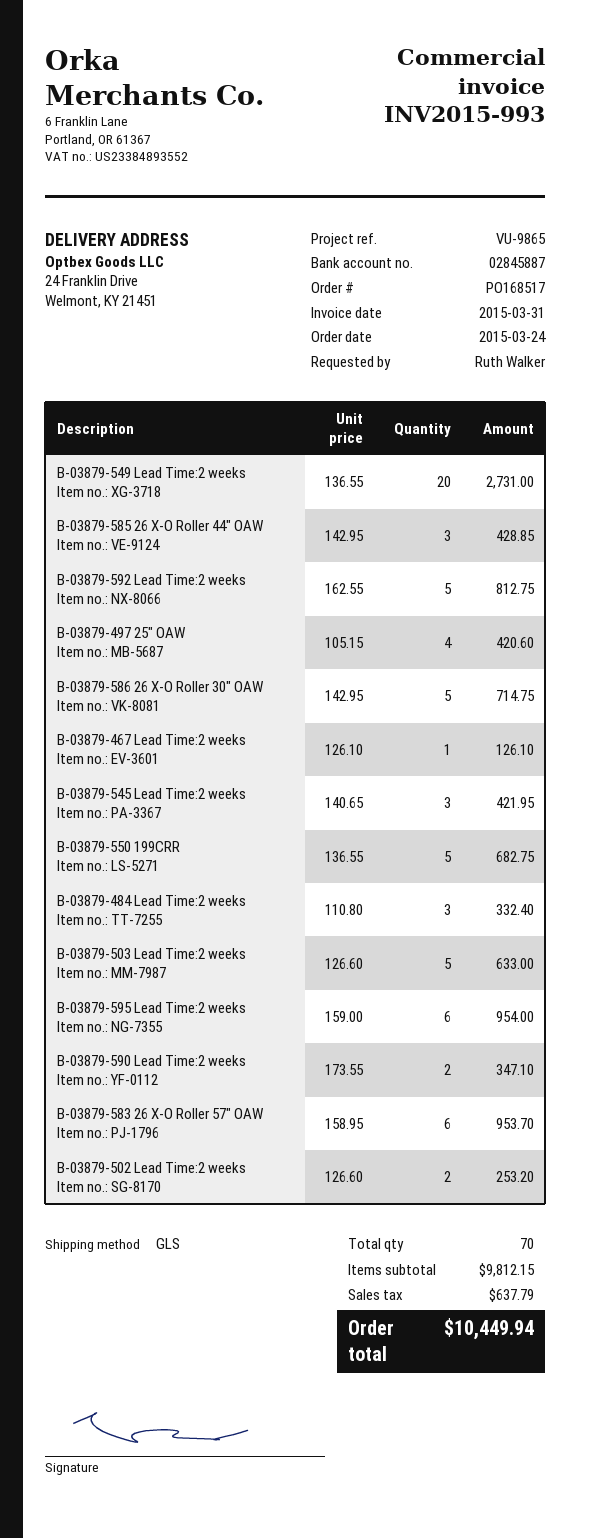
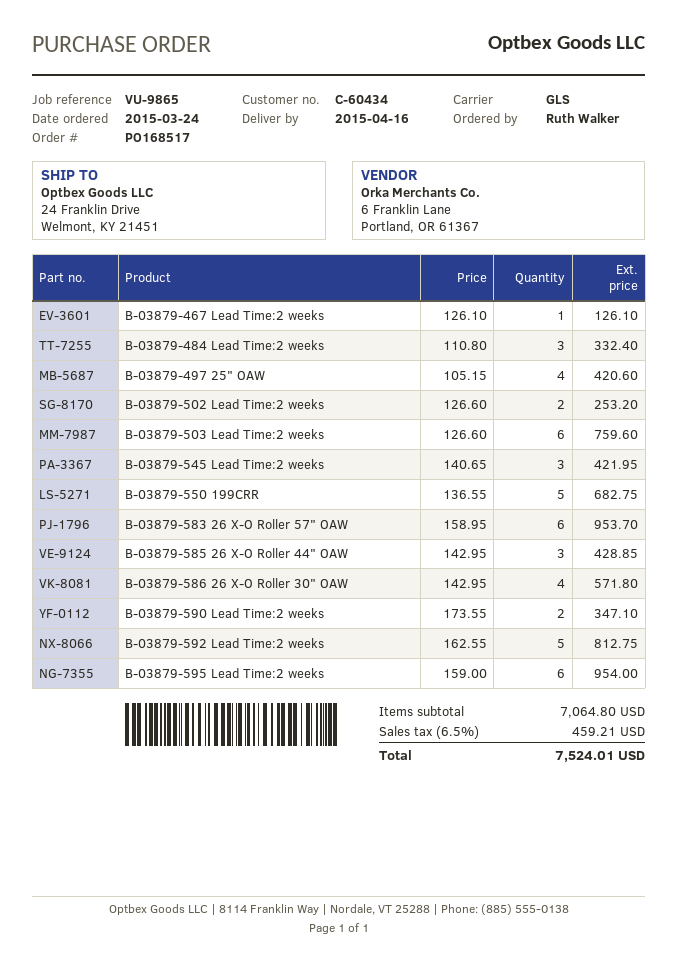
B-03879-549 Lead Time:2 weeks: 20 x 136.55 = 2731.00 -> none
B-03879-586 26 X-O Roller 30" OAW: 5 x 142.95 = 714.75 -> 4 x 142.95 = 571.80
B-03879-503 Lead Time:2 weeks: 5 x 126.60 = 633.00 -> 6 x 126.60 = 759.60
subtotal: 9812.15 -> 7064.80
tax: 637.79 -> 459.21
total: 10449.94 -> 7524.01

